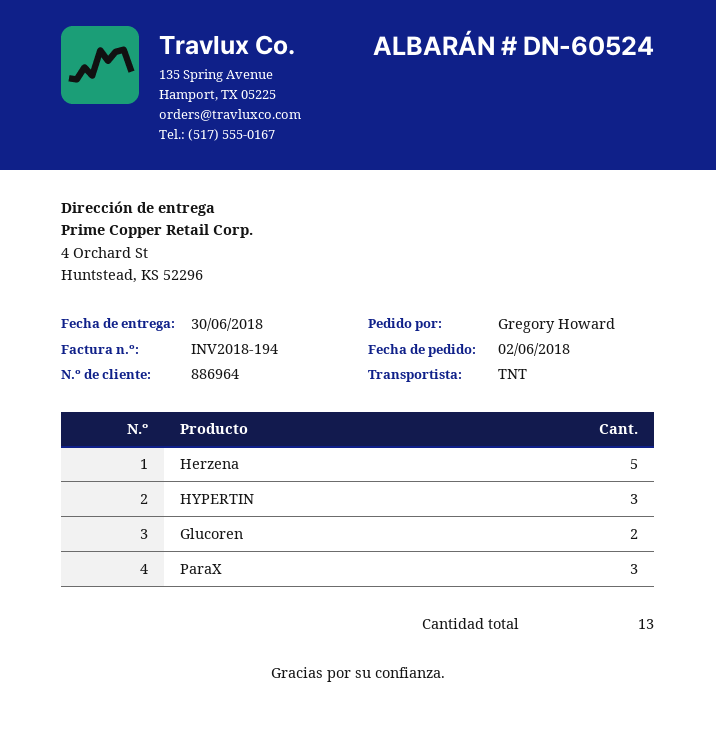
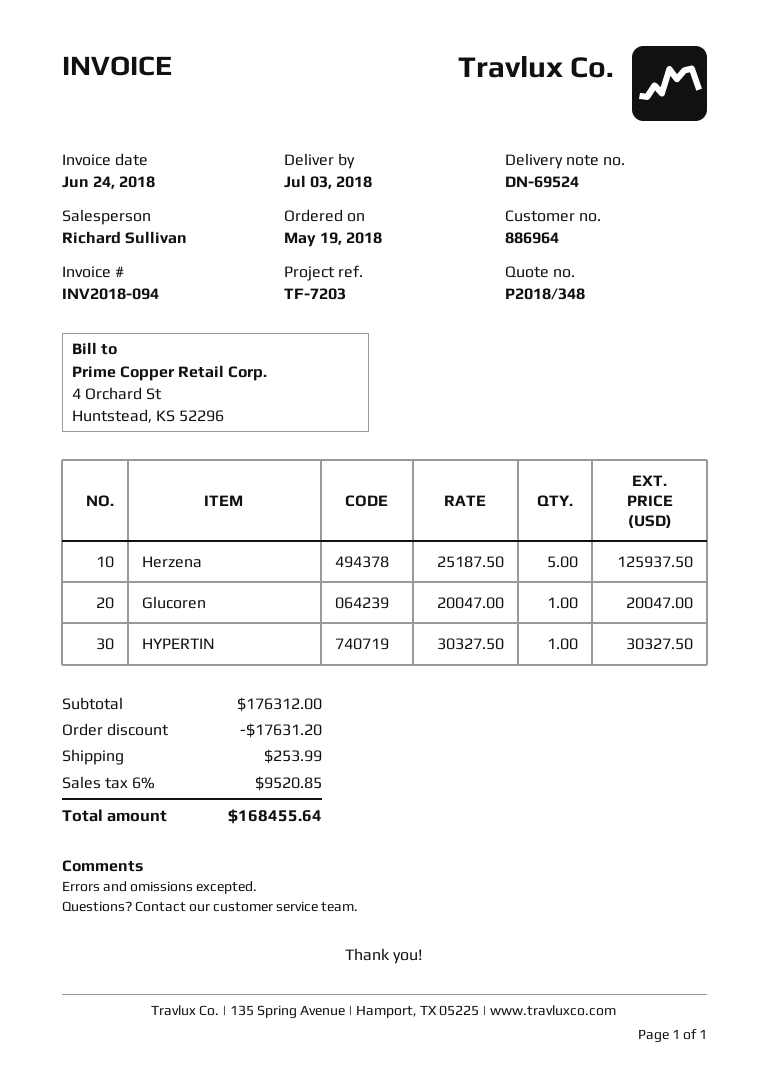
order date: 2018-06-02 -> 2018-05-19
delivery note number: DN-60524 -> DN-69524
delivery date: 2018-06-30 -> 2018-07-03
invoice number: INV2018-194 -> INV2018-094
HYPERTIN: 3 -> 1
Glucoren: 2 -> 1
ParaX: 3 -> none

